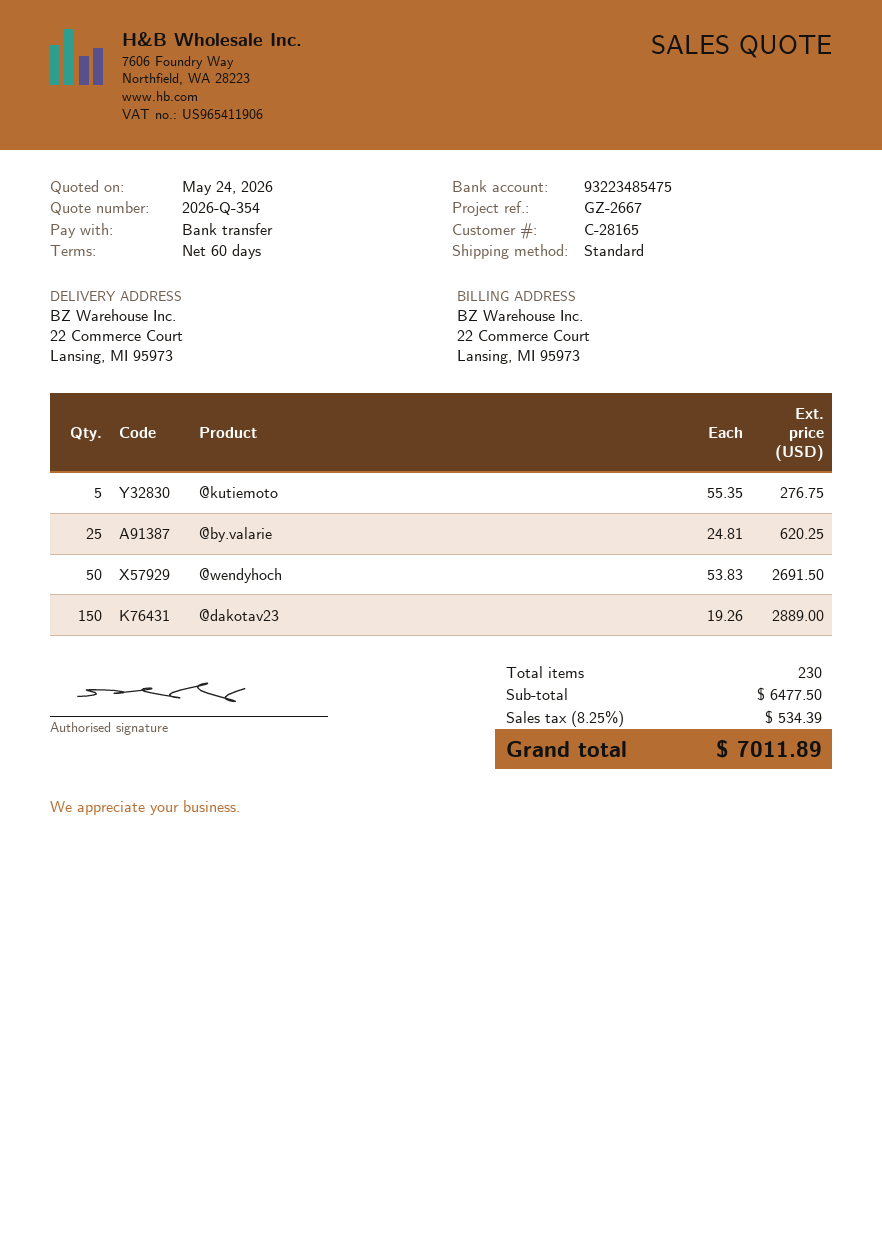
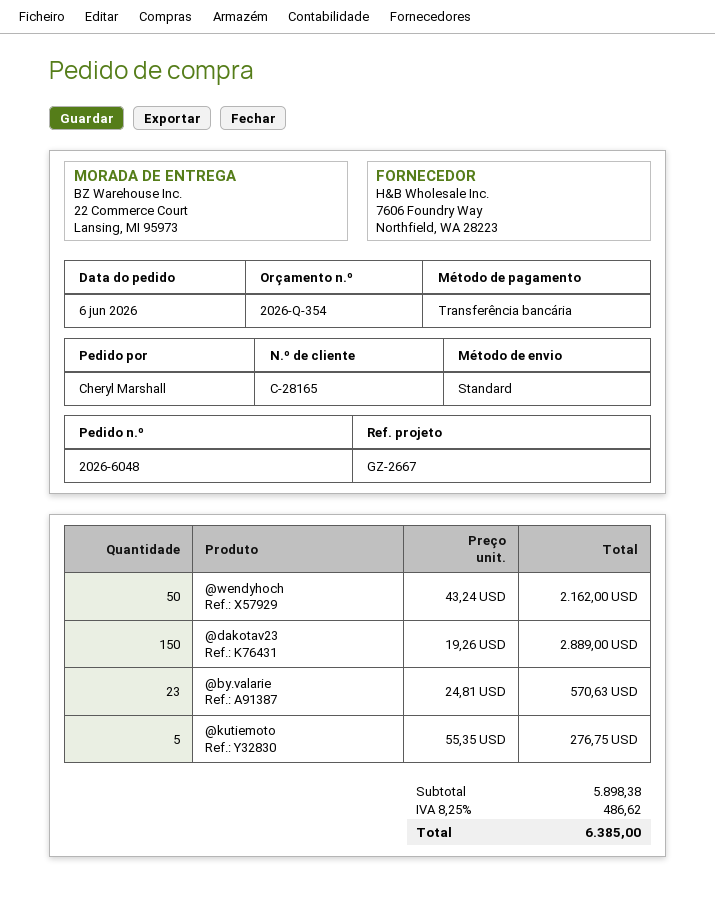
@by.valarie: 25 x 24.81 = 620.25 -> 23 x 24.81 = 570.63
@wendyhoch: 50 x 53.83 = 2691.50 -> 50 x 43.24 = 2162.00
subtotal: 6477.50 -> 5898.38
tax: 8.25% = 534.39 -> 8.25% = 486.62
total: 7011.89 -> 6385.00

